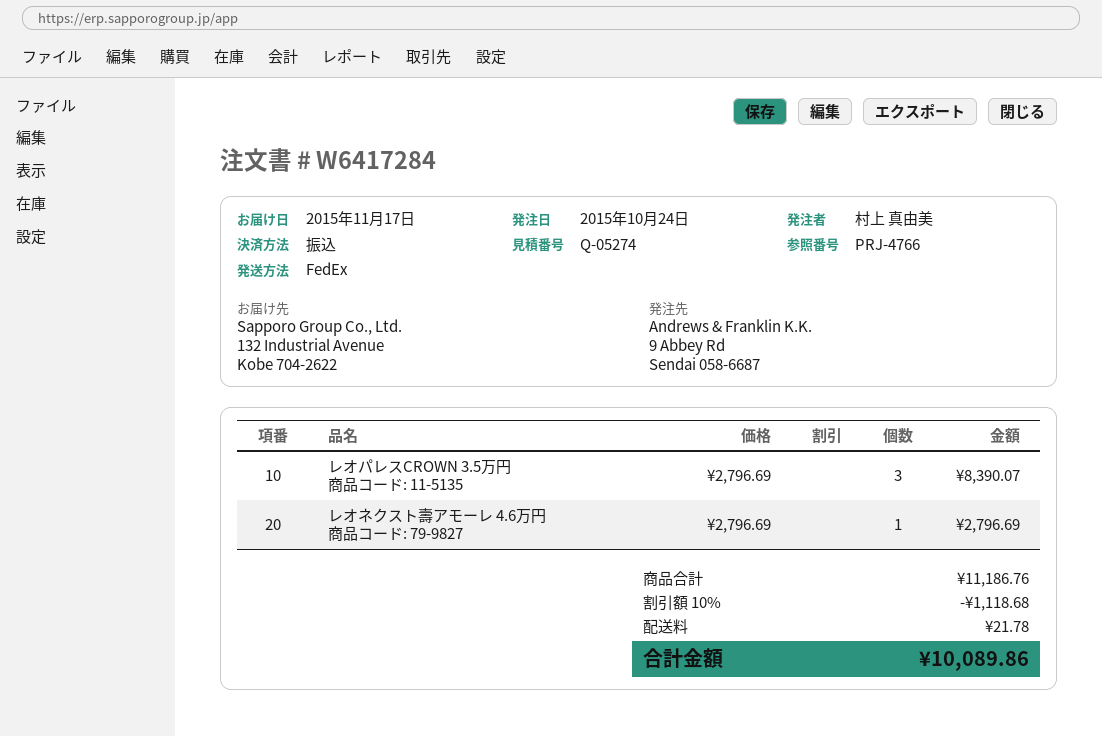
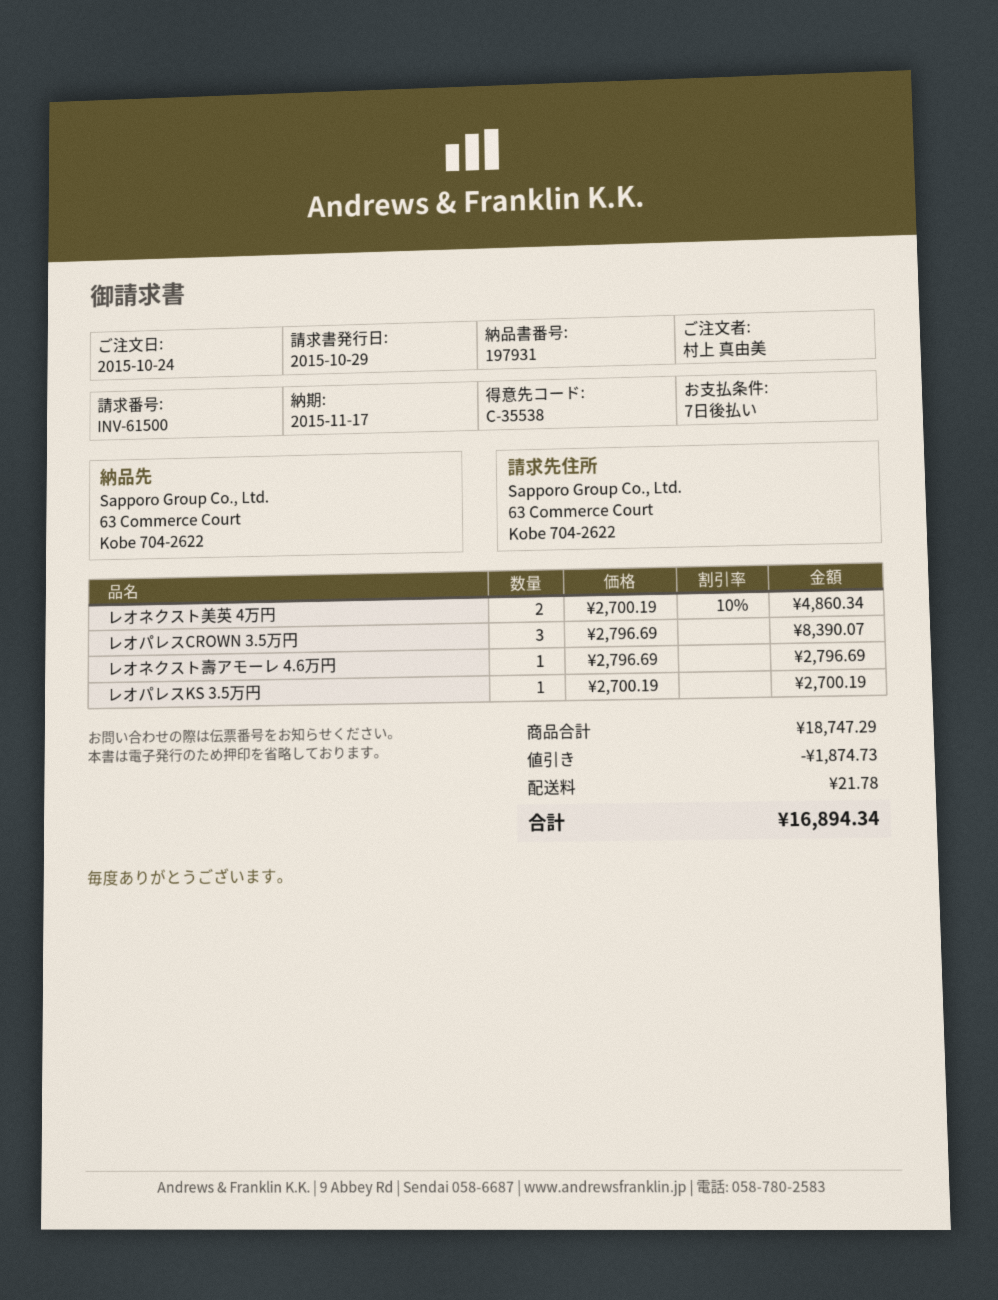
ship to: 132 Industrial Avenue, Kobe 704-2622 -> 63 Commerce Court, Kobe 704-2622
レオネクスト美英 4万円: none -> 2 x 2700.19 - 10% = 4860.34
レオパレスKS 3.5万円: none -> 1 x 2700.19 = 2700.19
subtotal: 11186.76 -> 18747.29
discount: 1118.68 -> 1874.73
total: 10089.86 -> 16894.34

